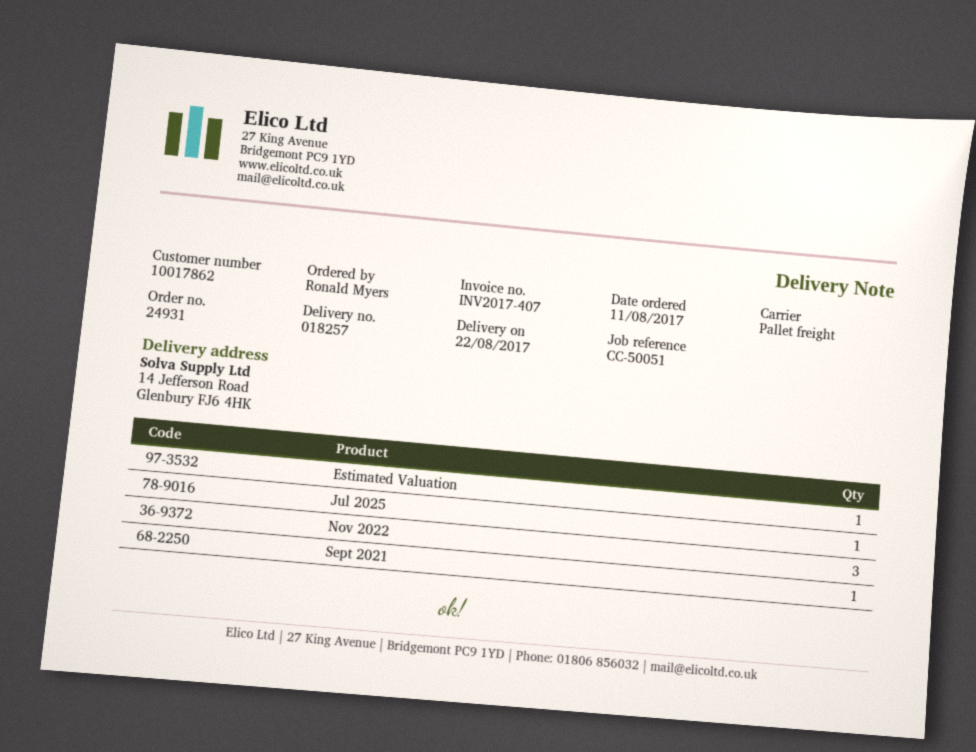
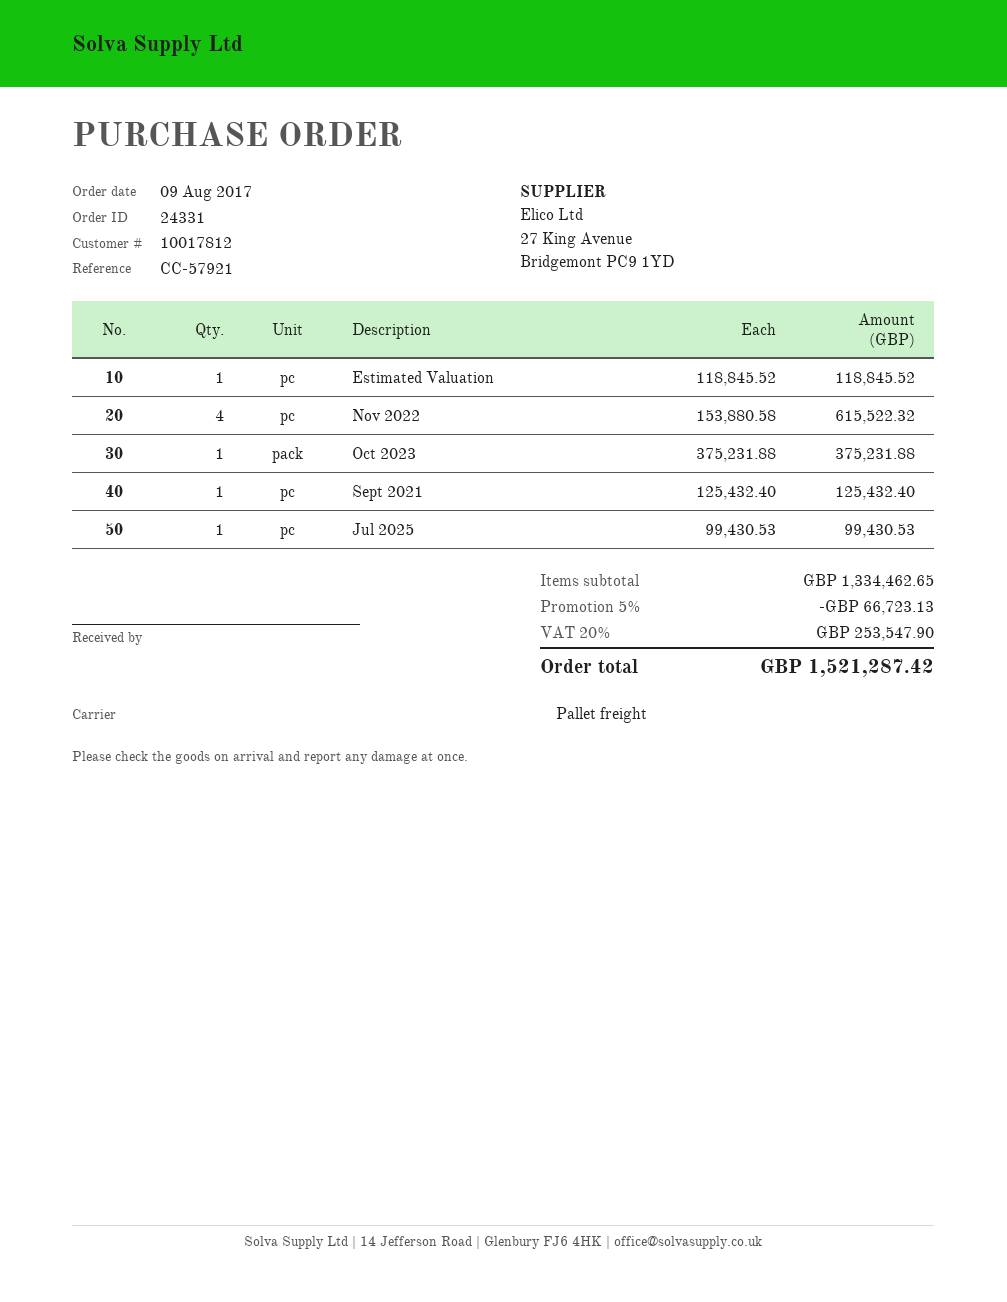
order number: 24931 -> 24331
order date: 2017-08-11 -> 2017-08-09
customer number: 10017862 -> 10017812
reference: CC-50051 -> CC-57921
Nov 2022: 3 -> 4
Oct 2023: none -> 1

